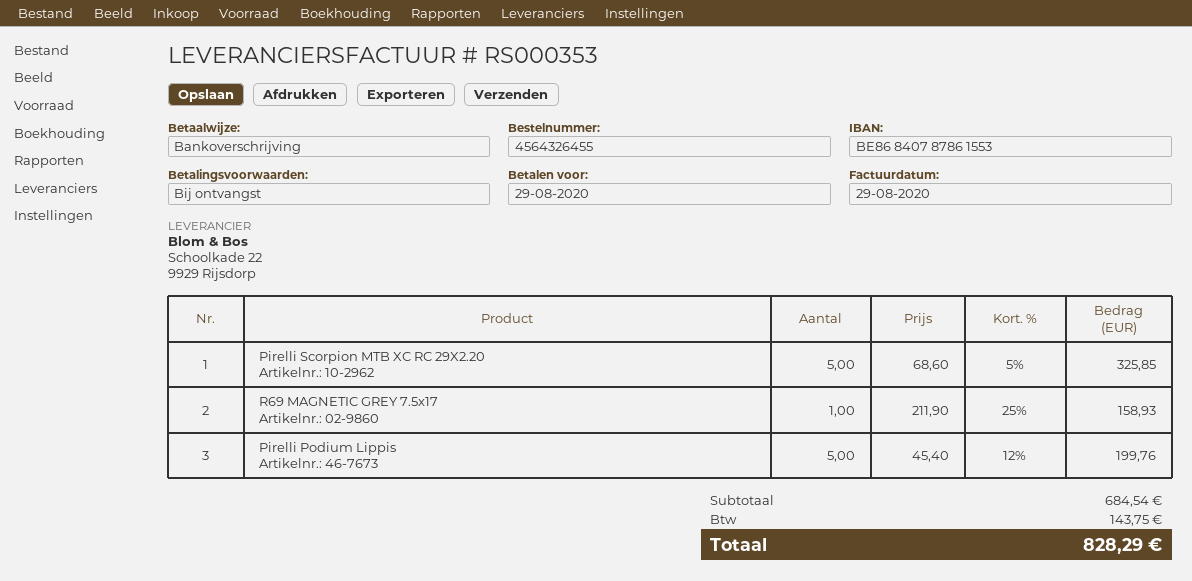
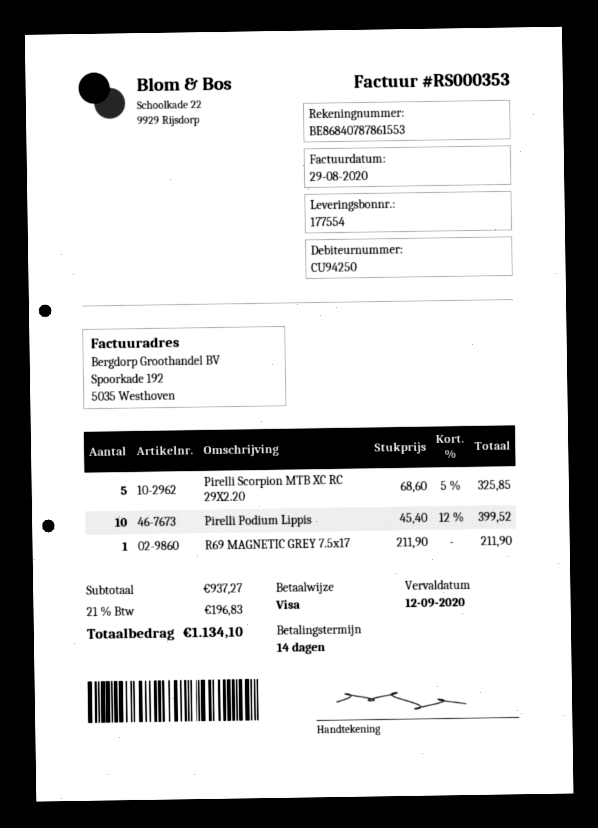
payment terms: on receipt -> 14 days
due date: 2020-08-29 -> 2020-09-12
payment method: bank transfer -> Visa
R69 MAGNETIC GREY 7.5x17: 1 x 211.90 - 25% = 158.93 -> 1 x 211.90 = 211.90
Pirelli Podium Lippis: 5 x 45.40 - 12% = 199.76 -> 10 x 45.40 - 12% = 399.52
subtotal: 684.54 -> 937.27
tax: 143.75 -> 196.83
total: 828.29 -> 1134.10

